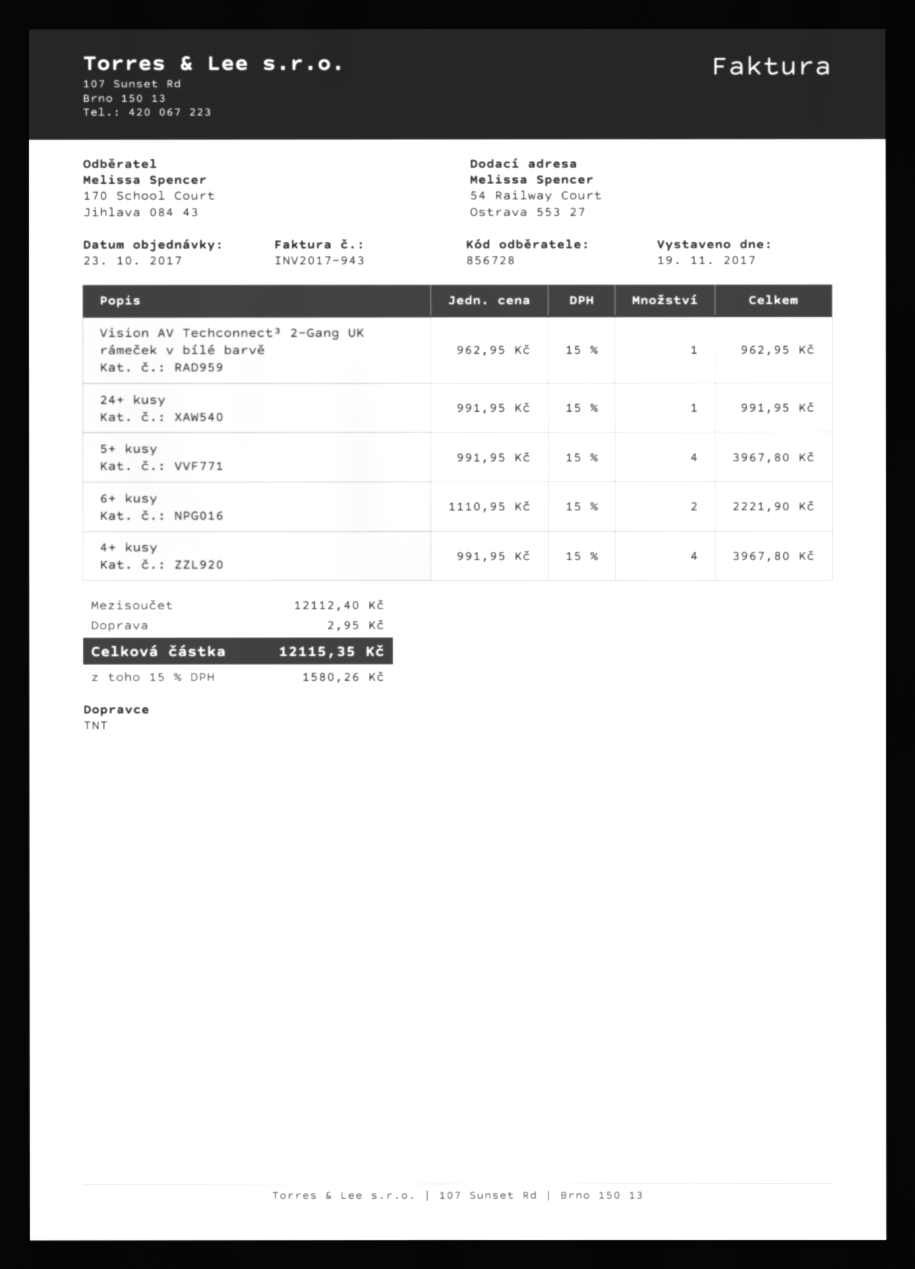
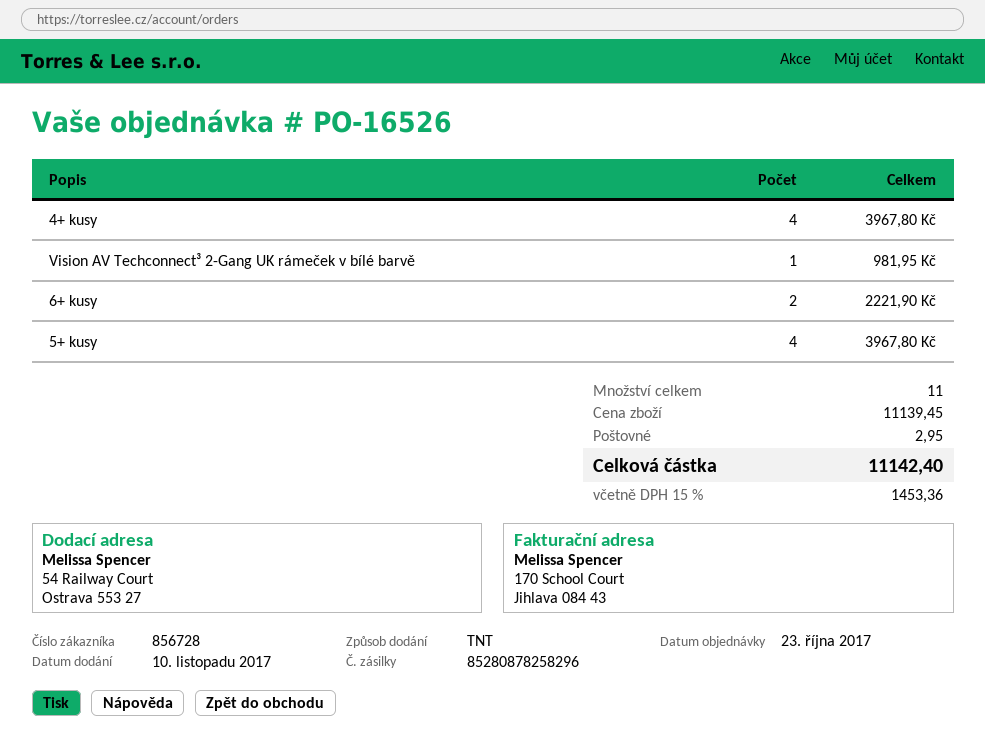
Vision AV Techconnect³ 2-Gang UK rámeček v bílé barvě: 1 for 962.95 -> 1 for 981.95
24+ kusy: 1 for 991.95 -> none
subtotal: 12112.40 -> 11139.45
tax: 15% = 1580.26 -> 15% = 1453.36
total: 12115.35 -> 11142.40

